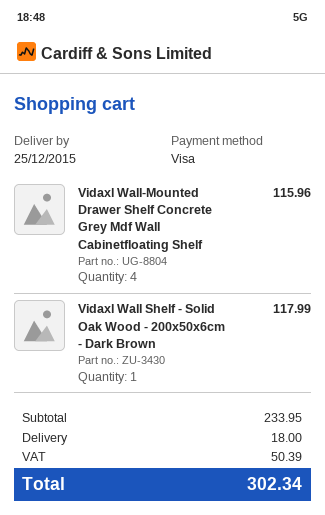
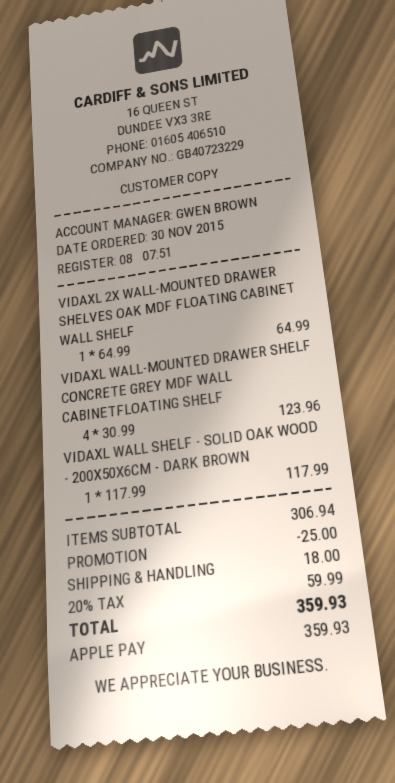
payment method: Visa -> Apple Pay
Vidaxl Wall-Mounted Drawer Shelf Concrete Grey Mdf Wall Cabinetfloating Shelf: 4 for 115.96 -> 4 for 123.96
VIDAXL 2X WALL-MOUNTED DRAWER SHELVES OAK MDF FLOATING CABINET WALL SHELF: none -> 1 for 64.99
subtotal: 233.95 -> 306.94
discount: none -> 25.00
tax: 50.39 -> 59.99
total: 302.34 -> 359.93

